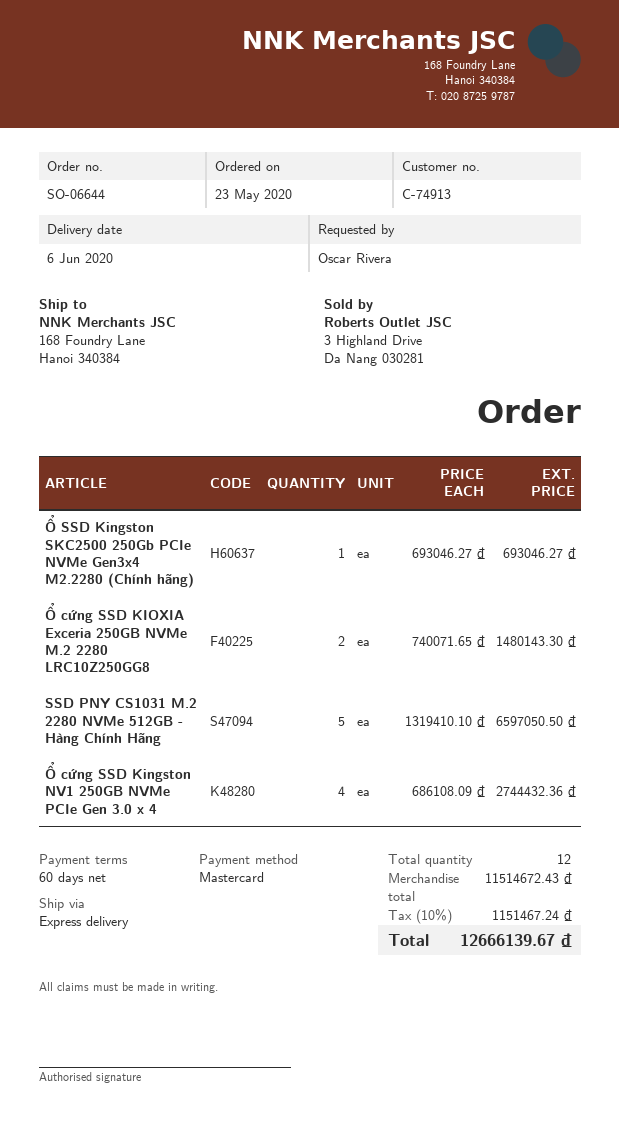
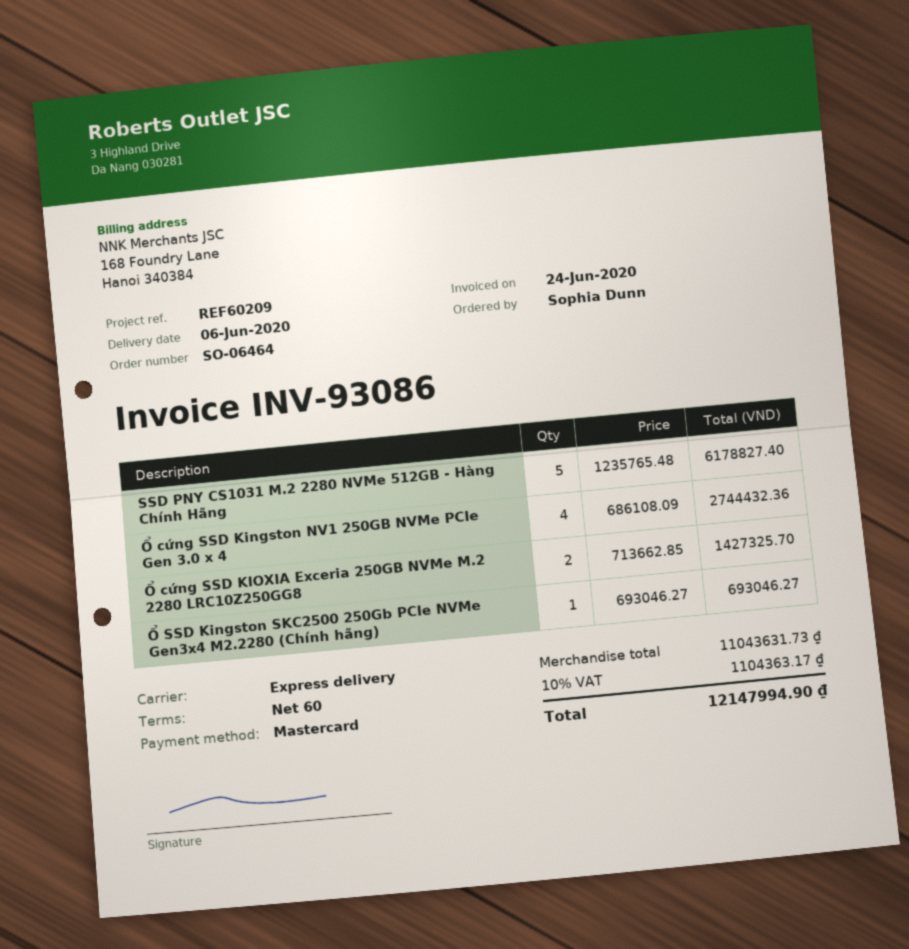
order number: SO-06644 -> SO-06464
ordered by: Oscar Rivera -> Sophia Dunn
Ổ cứng SSD KIOXIA Exceria 250GB NVMe M.2 2280 LRC10Z250GG8: 2 x 740071.65 = 1480143.30 -> 2 x 713662.85 = 1427325.70
SSD PNY CS1031 M.2 2280 NVMe 512GB - Hàng Chính Hãng: 5 x 1319410.10 = 6597050.50 -> 5 x 1235765.48 = 6178827.40
subtotal: 11514672.43 -> 11043631.73
tax: 10% = 1151467.24 -> 10% = 1104363.17
total: 12666139.67 -> 12147994.90

